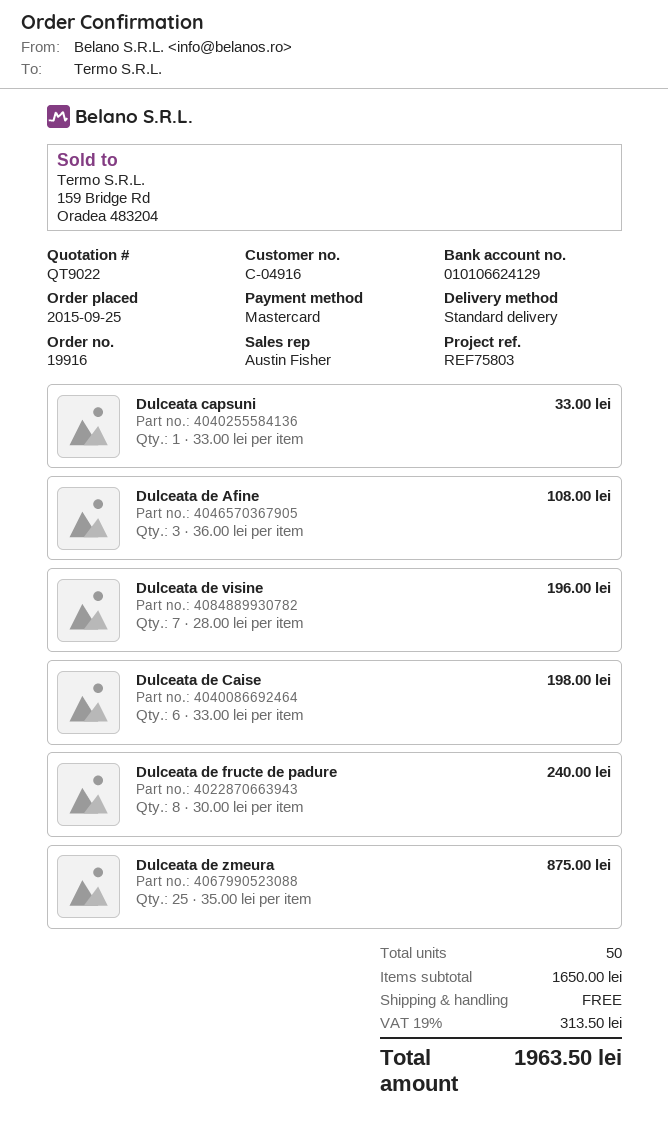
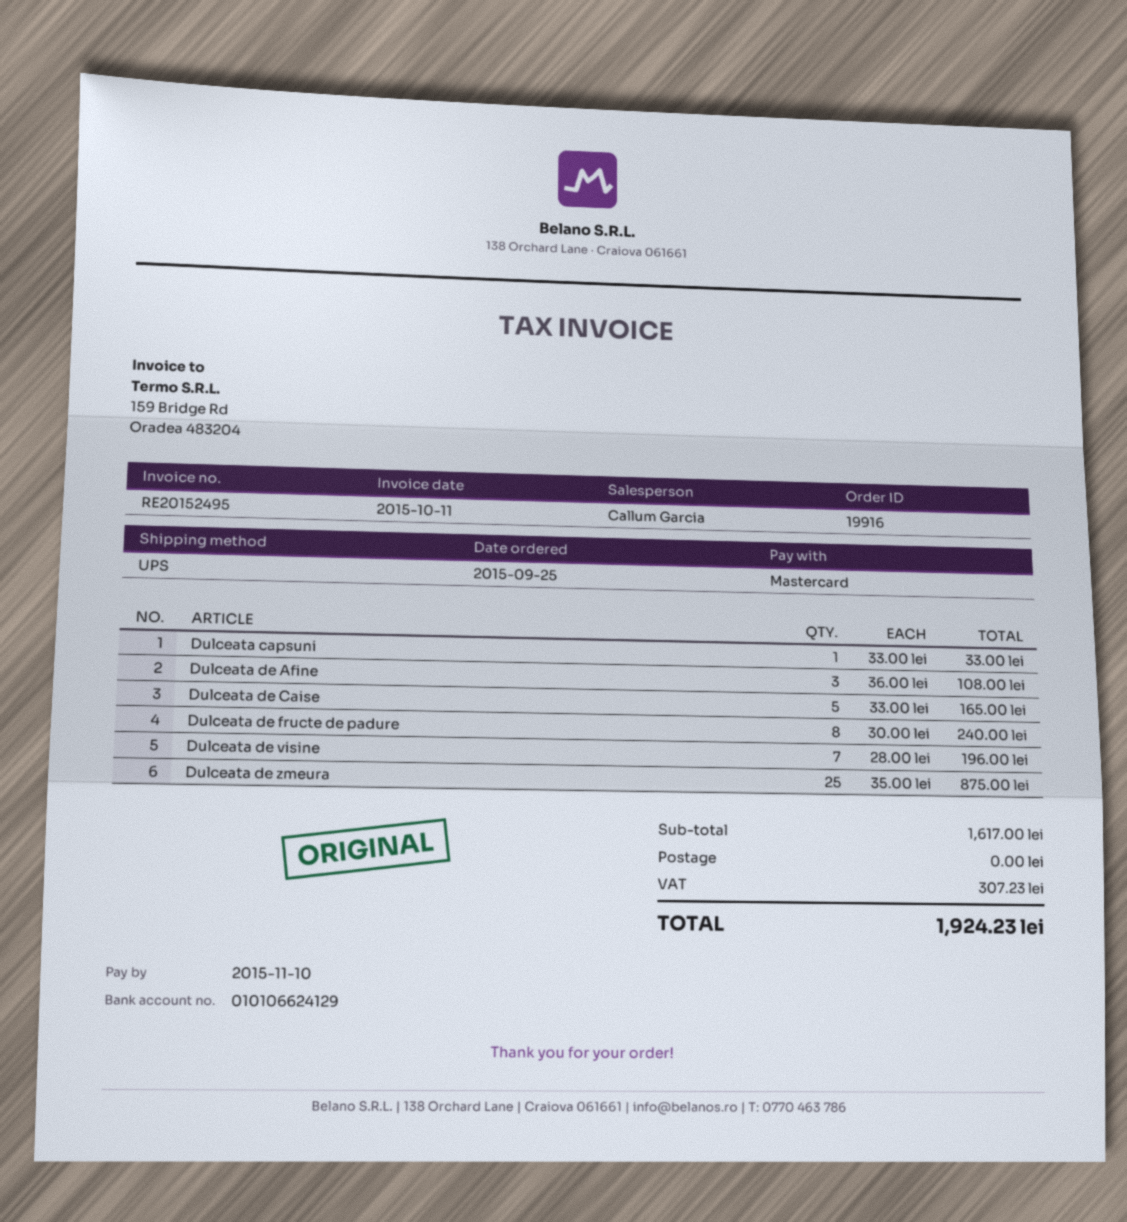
sales rep: Austin Fisher -> Callum Garcia
shipping method: standard -> UPS
Dulceata de Caise: 6 x 33.00 = 198.00 -> 5 x 33.00 = 165.00
subtotal: 1650.00 -> 1617.00
tax: 313.50 -> 307.23
total: 1963.50 -> 1924.23

